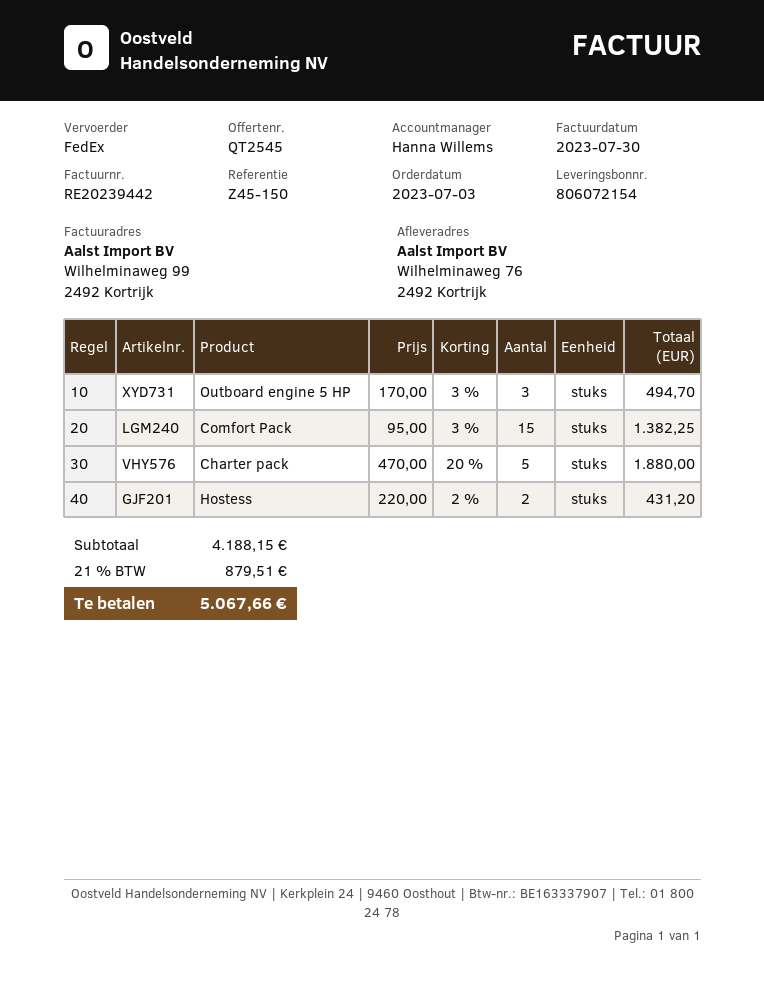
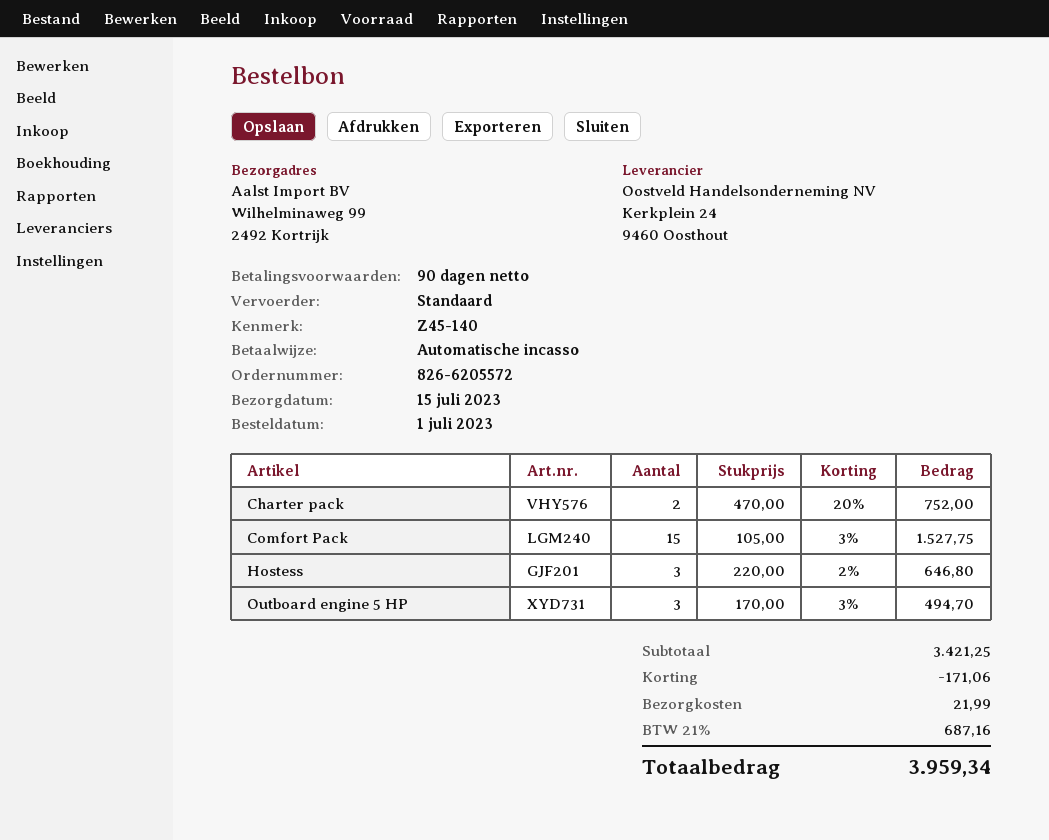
order date: 2023-07-03 -> 2023-07-01
reference: Z45-150 -> Z45-140
shipping method: FedEx -> standard
ship to: Wilhelminaweg 76, 2492 Kortrijk -> Wilhelminaweg 99, 2492 Kortrijk
Comfort Pack: 15 x 95.00 - 3% = 1382.25 -> 15 x 105.00 - 3% = 1527.75
Charter pack: 5 x 470.00 - 20% = 1880.00 -> 2 x 470.00 - 20% = 752.00
Hostess: 2 x 220.00 - 2% = 431.20 -> 3 x 220.00 - 2% = 646.80
subtotal: 4188.15 -> 3421.25
discount: none -> 171.06
shipping: none -> 21.99
tax: 21% = 879.51 -> 21% = 687.16
total: 5067.66 -> 3959.34

